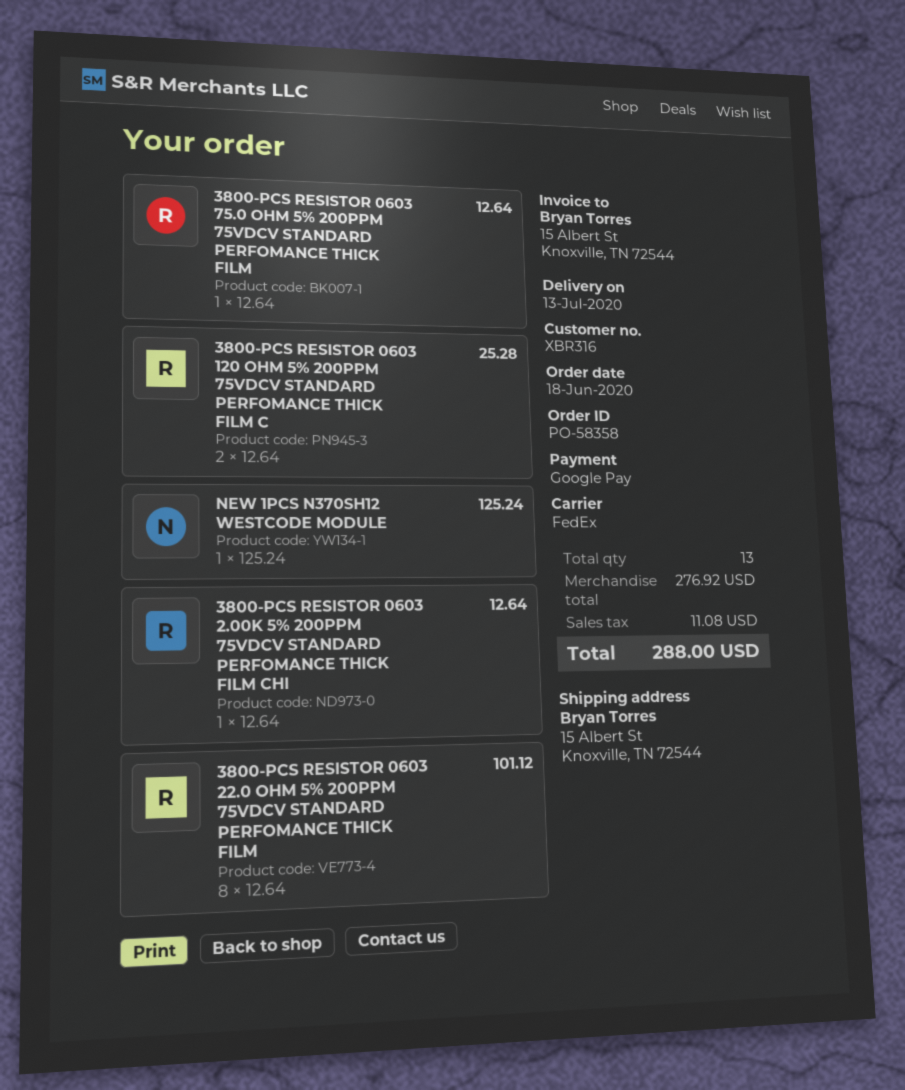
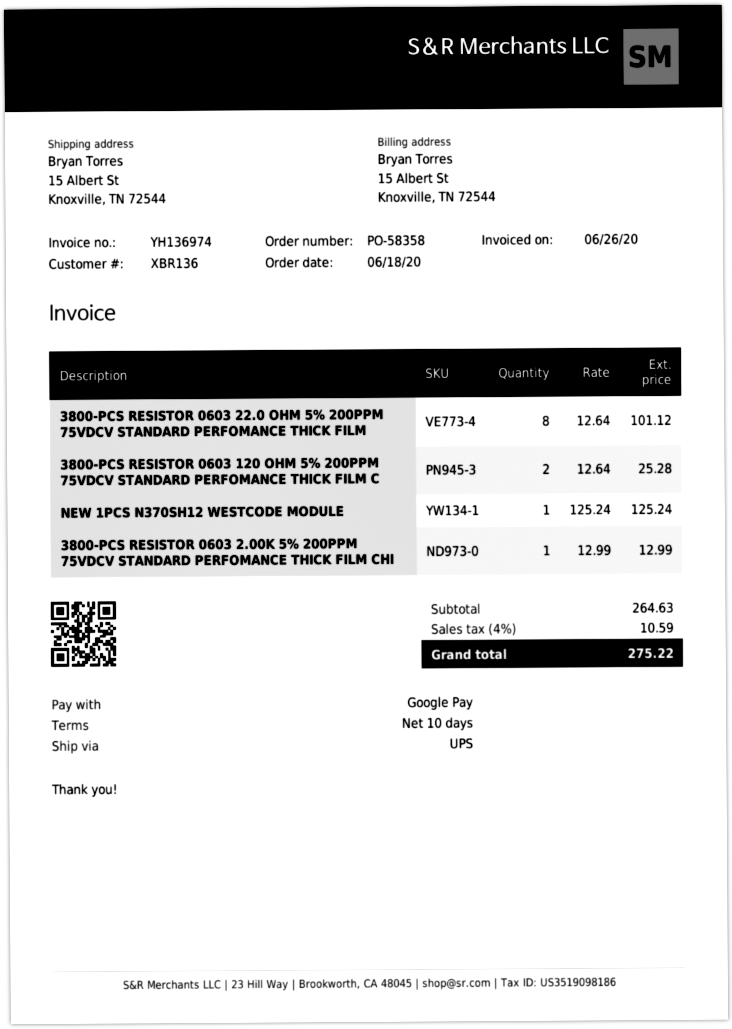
customer number: XBR316 -> XBR136
shipping method: FedEx -> UPS
3800-PCS RESISTOR 0603 75.0 OHM 5% 200PPM 75VDCV STANDARD PERFOMANCE THICK FILM: 1 x 12.64 = 12.64 -> none
3800-PCS RESISTOR 0603 2.00K 5% 200PPM 75VDCV STANDARD PERFOMANCE THICK FILM CHI: 1 x 12.64 = 12.64 -> 1 x 12.99 = 12.99
subtotal: 276.92 -> 264.63
tax: 11.08 -> 10.59
total: 288.00 -> 275.22

